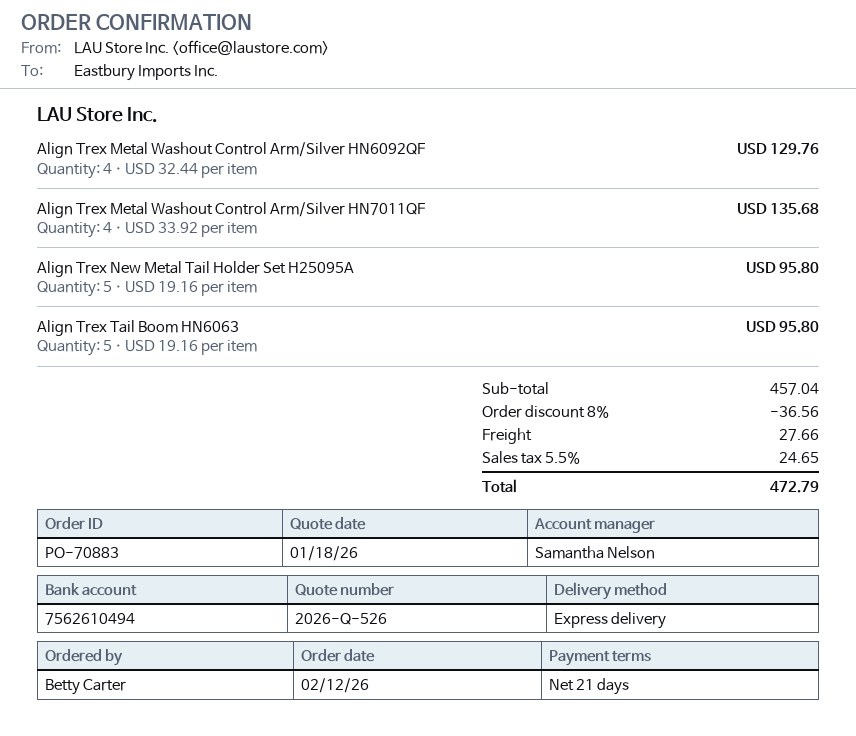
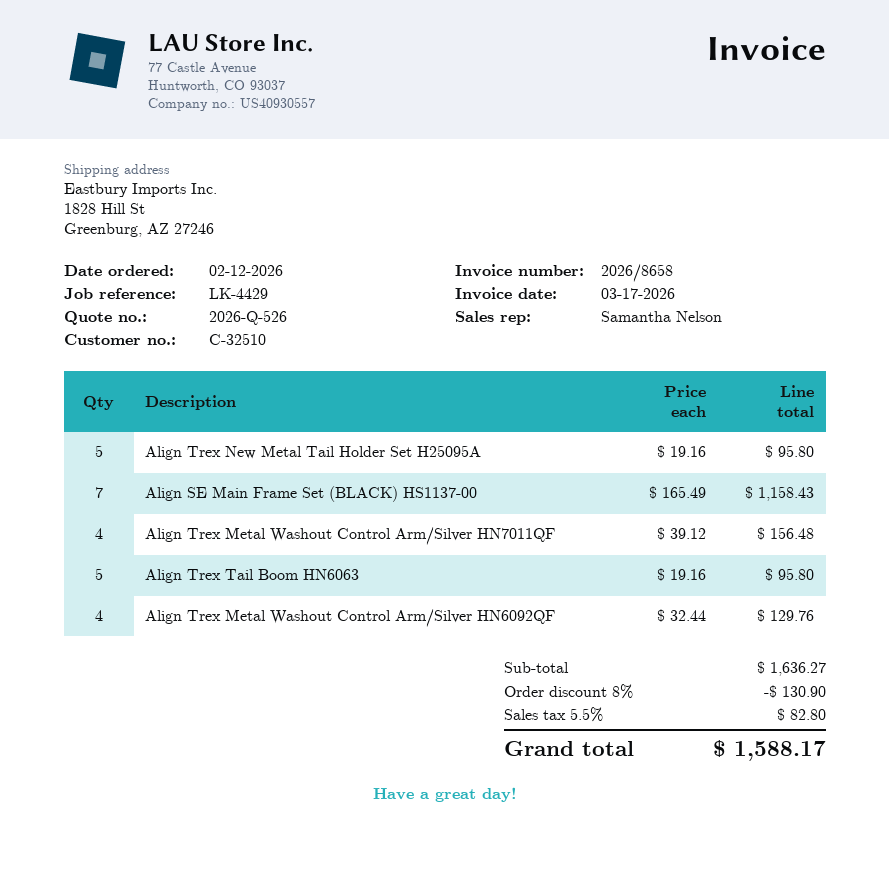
Align Trex Metal Washout Control Arm/Silver HN7011QF: 4 x 33.92 = 135.68 -> 4 x 39.12 = 156.48
Align SE Main Frame Set (BLACK) HS1137-00: none -> 7 x 165.49 = 1158.43
subtotal: 457.04 -> 1636.27
discount: 8% = 36.56 -> 8% = 130.90
shipping: 27.66 -> none
tax: 5.5% = 24.65 -> 5.5% = 82.80
total: 472.79 -> 1588.17

